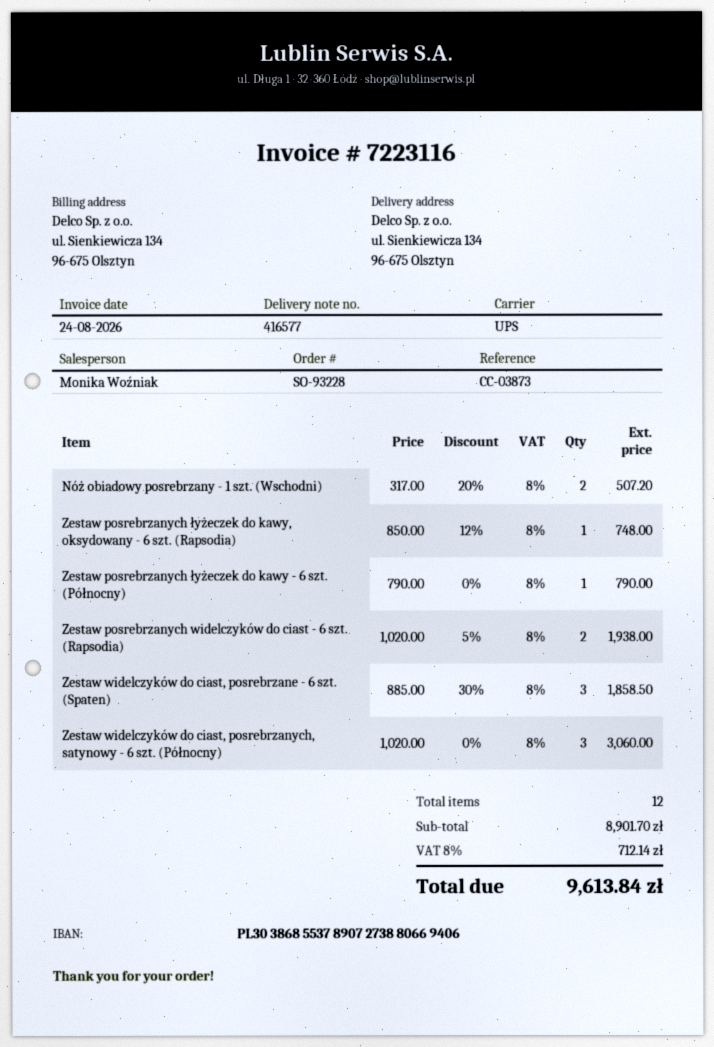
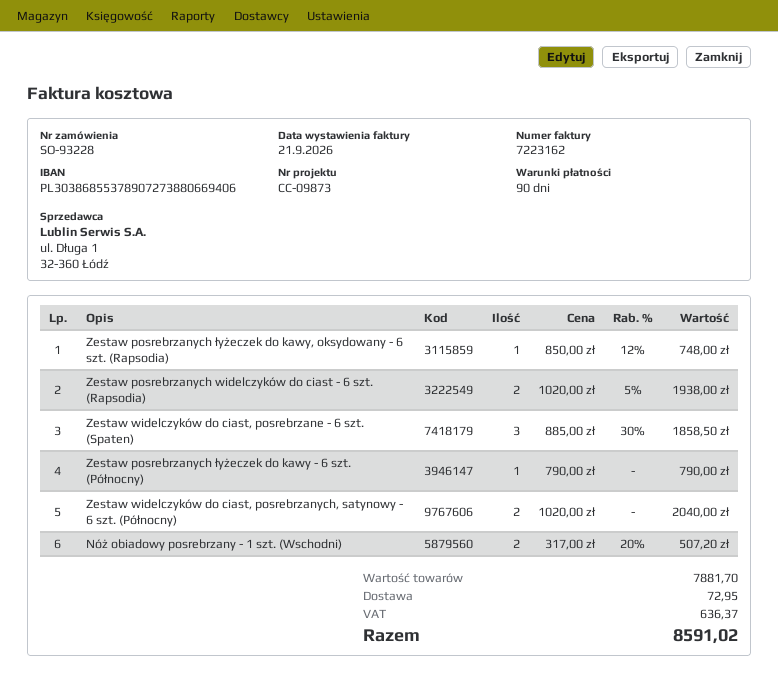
invoice number: 7223116 -> 7223162
invoice date: 2026-08-24 -> 2026-09-21
reference: CC-03873 -> CC-09873
Zestaw widelczyków do ciast, posrebrzanych, satynowy - 6 szt. (Północny): 3 x 1020.00 = 3060.00 -> 2 x 1020.00 = 2040.00
subtotal: 8901.70 -> 7881.70
shipping: none -> 72.95
tax: 712.14 -> 636.37
total: 9613.84 -> 8591.02

